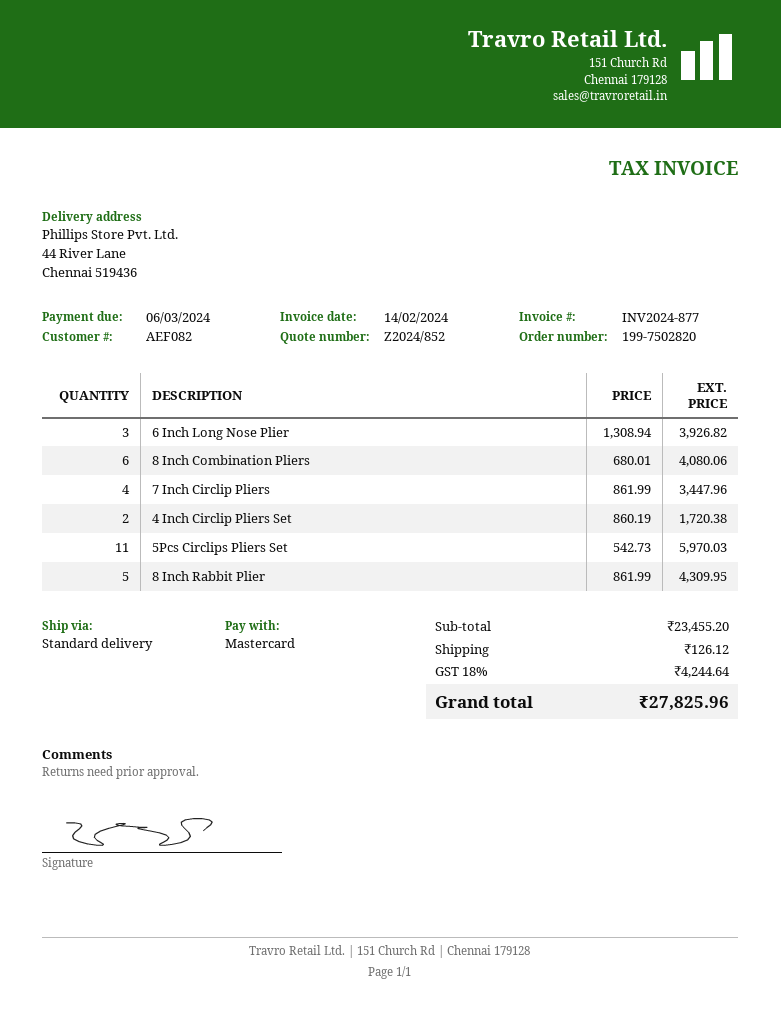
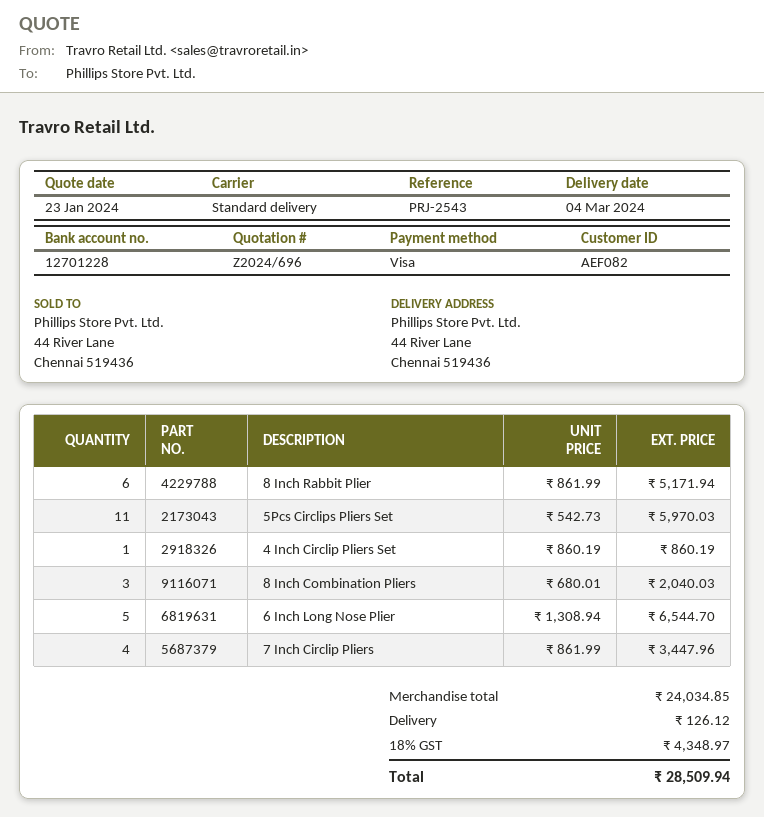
quote number: Z2024/852 -> Z2024/696
payment method: Mastercard -> Visa
6 Inch Long Nose Plier: 3 x 1308.94 = 3926.82 -> 5 x 1308.94 = 6544.70
8 Inch Combination Pliers: 6 x 680.01 = 4080.06 -> 3 x 680.01 = 2040.03
4 Inch Circlip Pliers Set: 2 x 860.19 = 1720.38 -> 1 x 860.19 = 860.19
8 Inch Rabbit Plier: 5 x 861.99 = 4309.95 -> 6 x 861.99 = 5171.94
subtotal: 23455.20 -> 24034.85
tax: 18% = 4244.64 -> 18% = 4348.97
total: 27825.96 -> 28509.94

